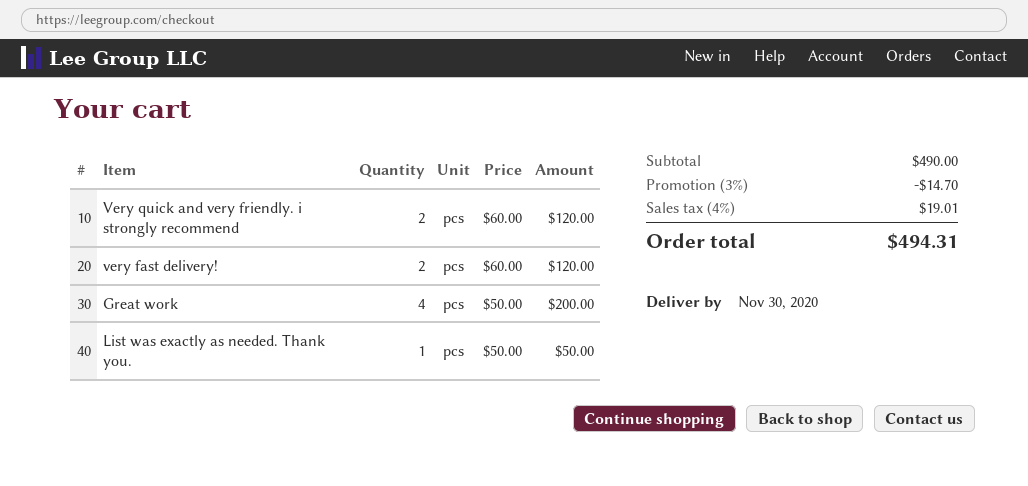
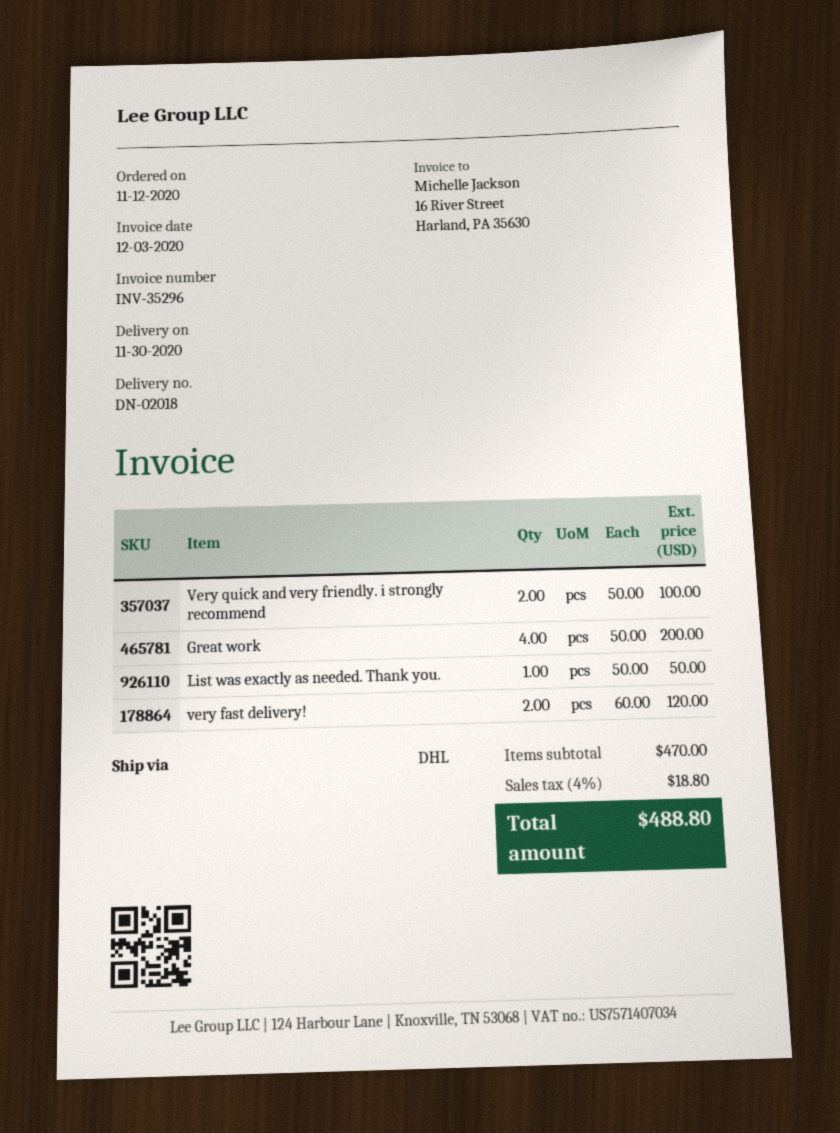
Very quick and very friendly. i strongly recommend: 2 x 60.00 = 120.00 -> 2 x 50.00 = 100.00
subtotal: 490.00 -> 470.00
discount: 3% = 14.70 -> none
tax: 4% = 19.01 -> 4% = 18.80
total: 494.31 -> 488.80

